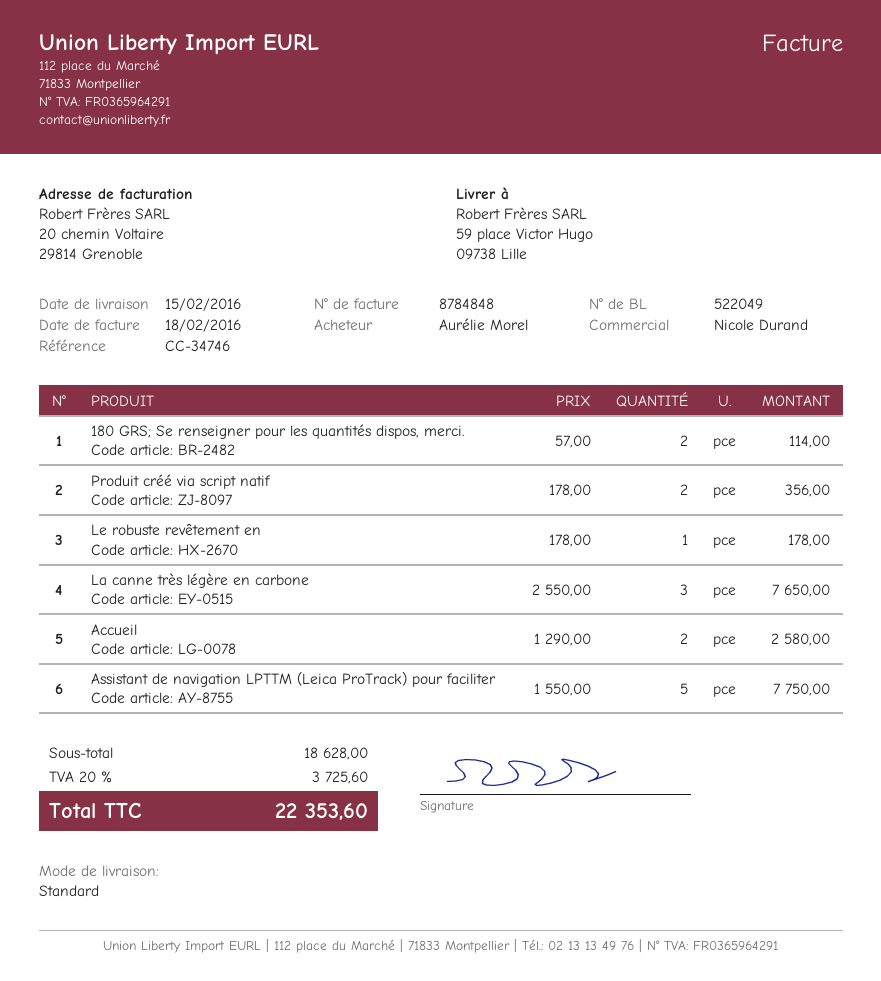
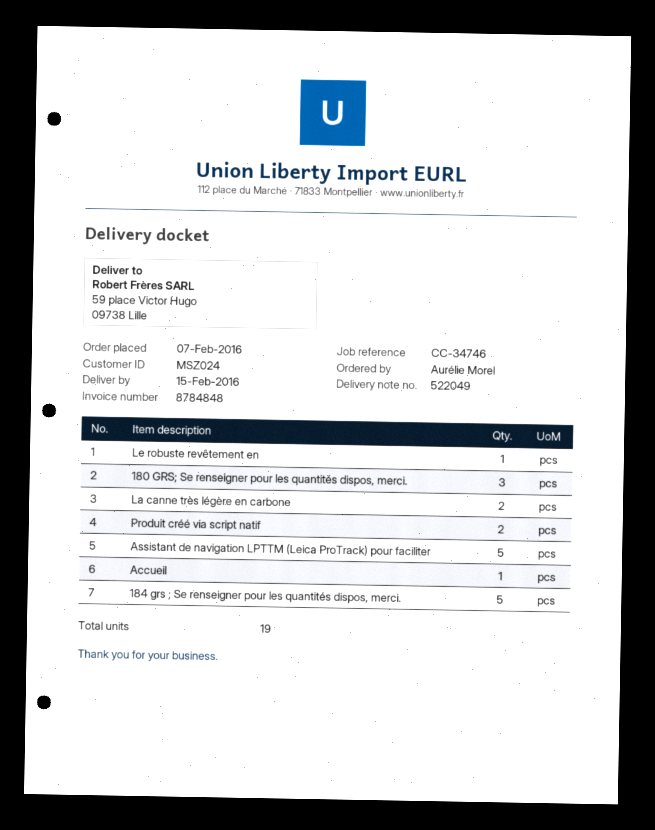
180 GRS; Se renseigner pour les quantités dispos, merci.: 2 -> 3
La canne très légère en carbone: 3 -> 2
Accueil: 2 -> 1
184 grs ; Se renseigner pour les quantités dispos, merci.: none -> 5

